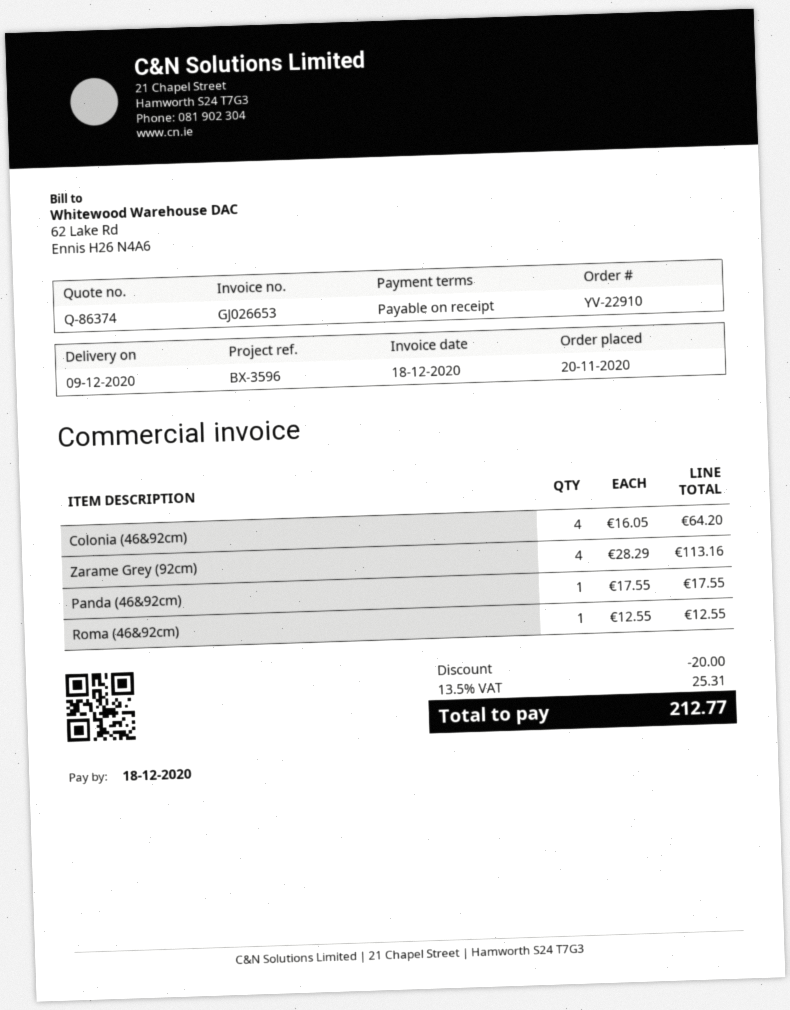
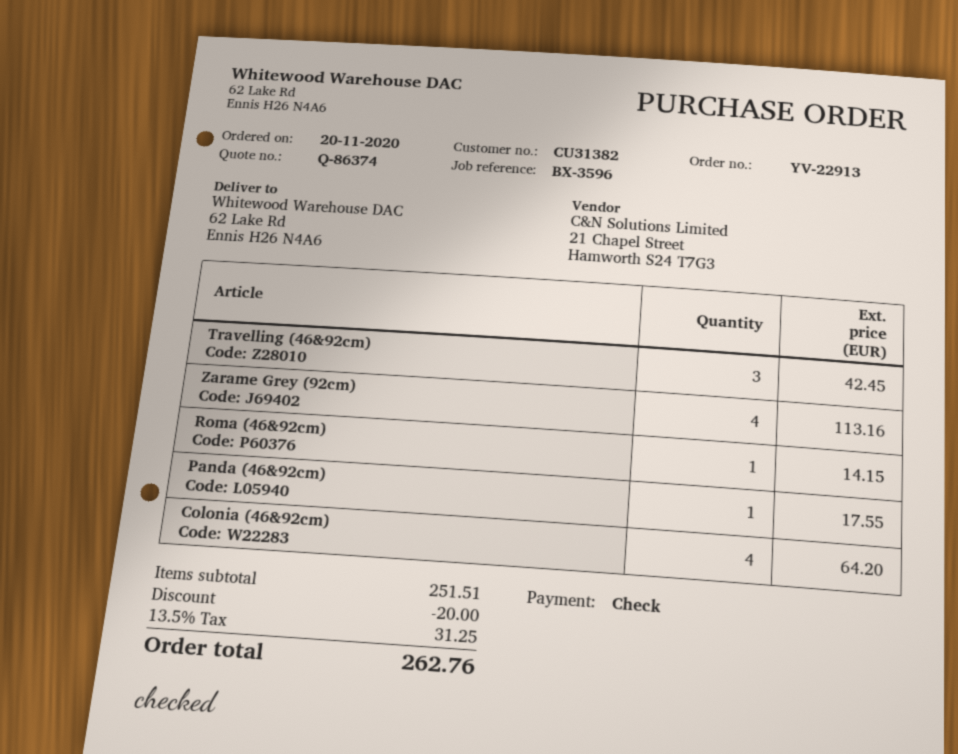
order number: YV-22910 -> YV-22913
Roma (46&92cm): 1 for 12.55 -> 1 for 14.15
Travelling (46&92cm): none -> 3 for 42.45
tax: 13.5% = 25.31 -> 13.5% = 31.25
total: 212.77 -> 262.76

